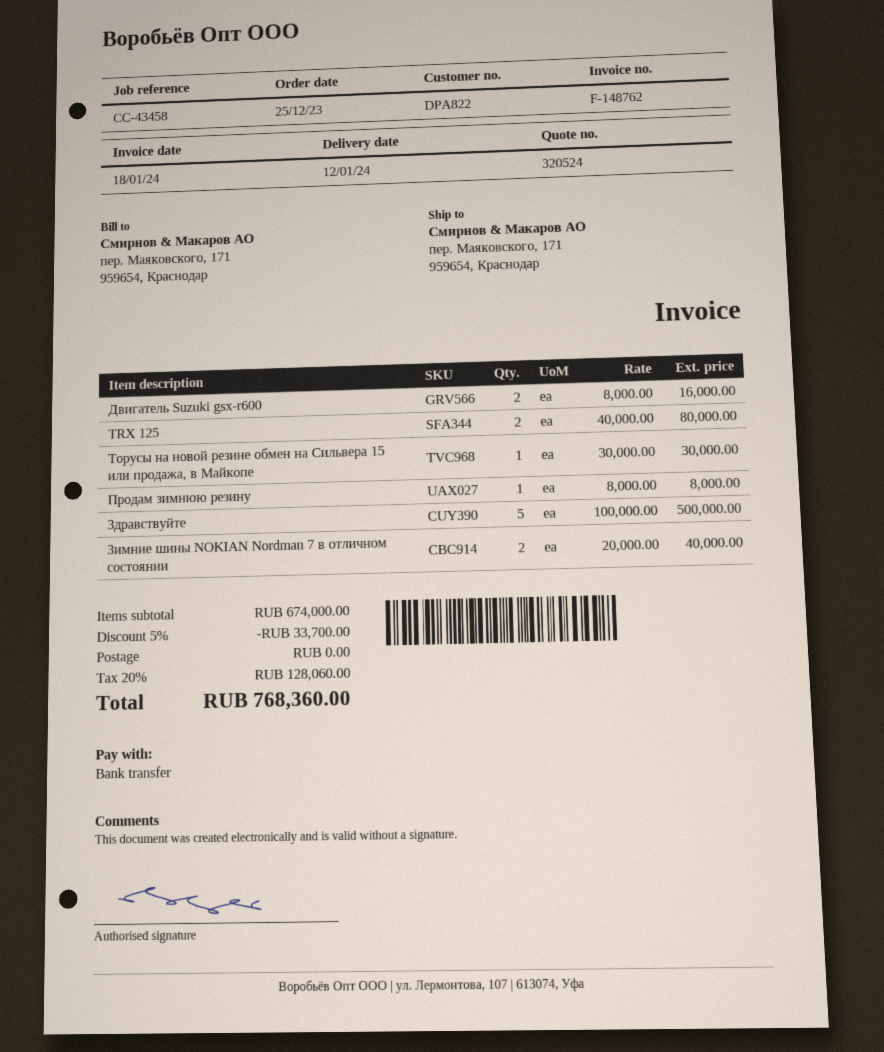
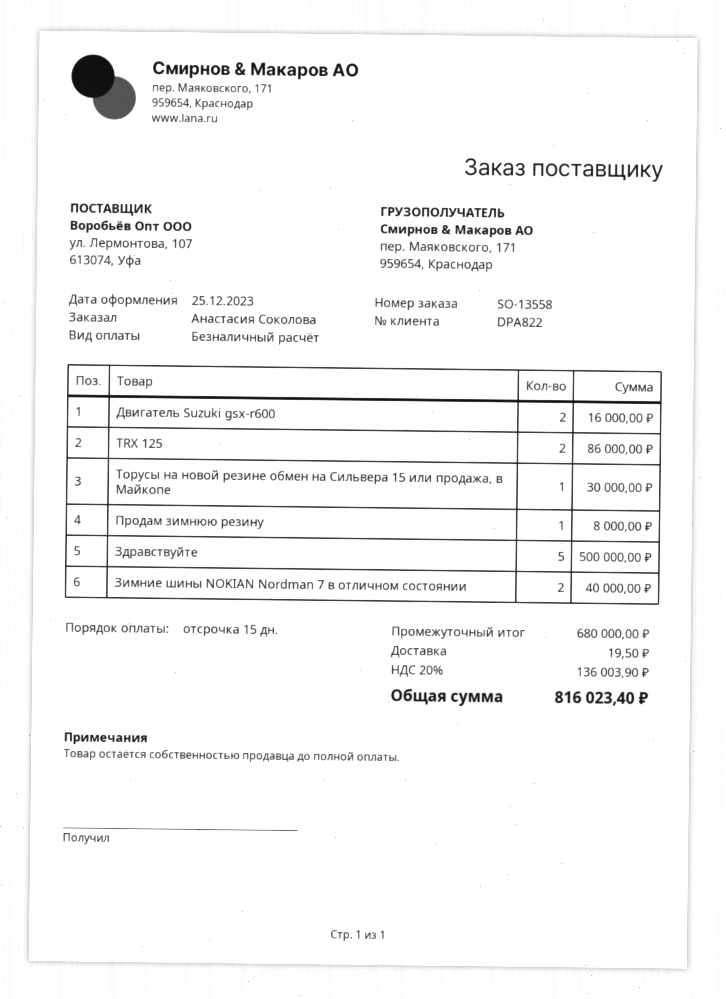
TRX 125: 2 for 80000.00 -> 2 for 86000.00
subtotal: 674000.00 -> 680000.00
discount: 5% = 33700.00 -> none
shipping: 0.00 -> 19.50
tax: 20% = 128060.00 -> 20% = 136003.90
total: 768360.00 -> 816023.40

